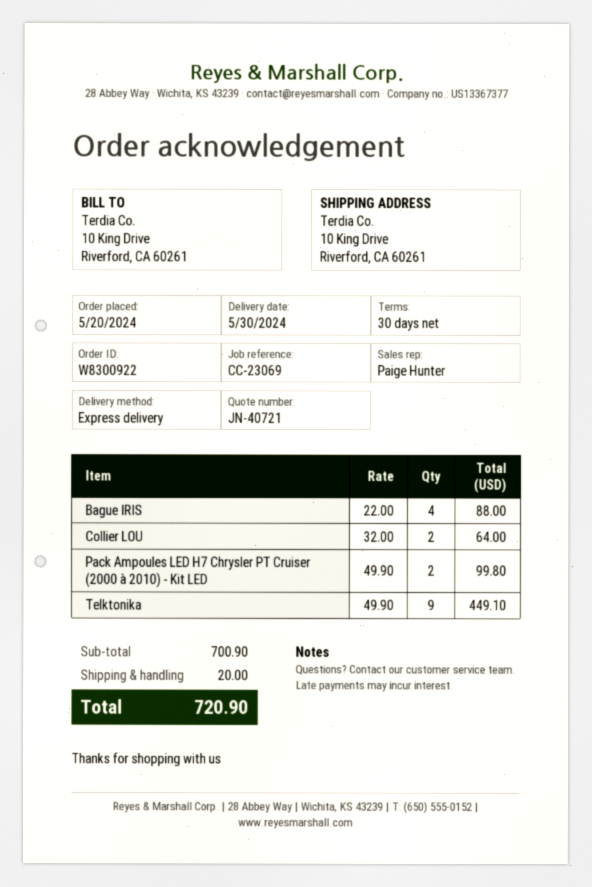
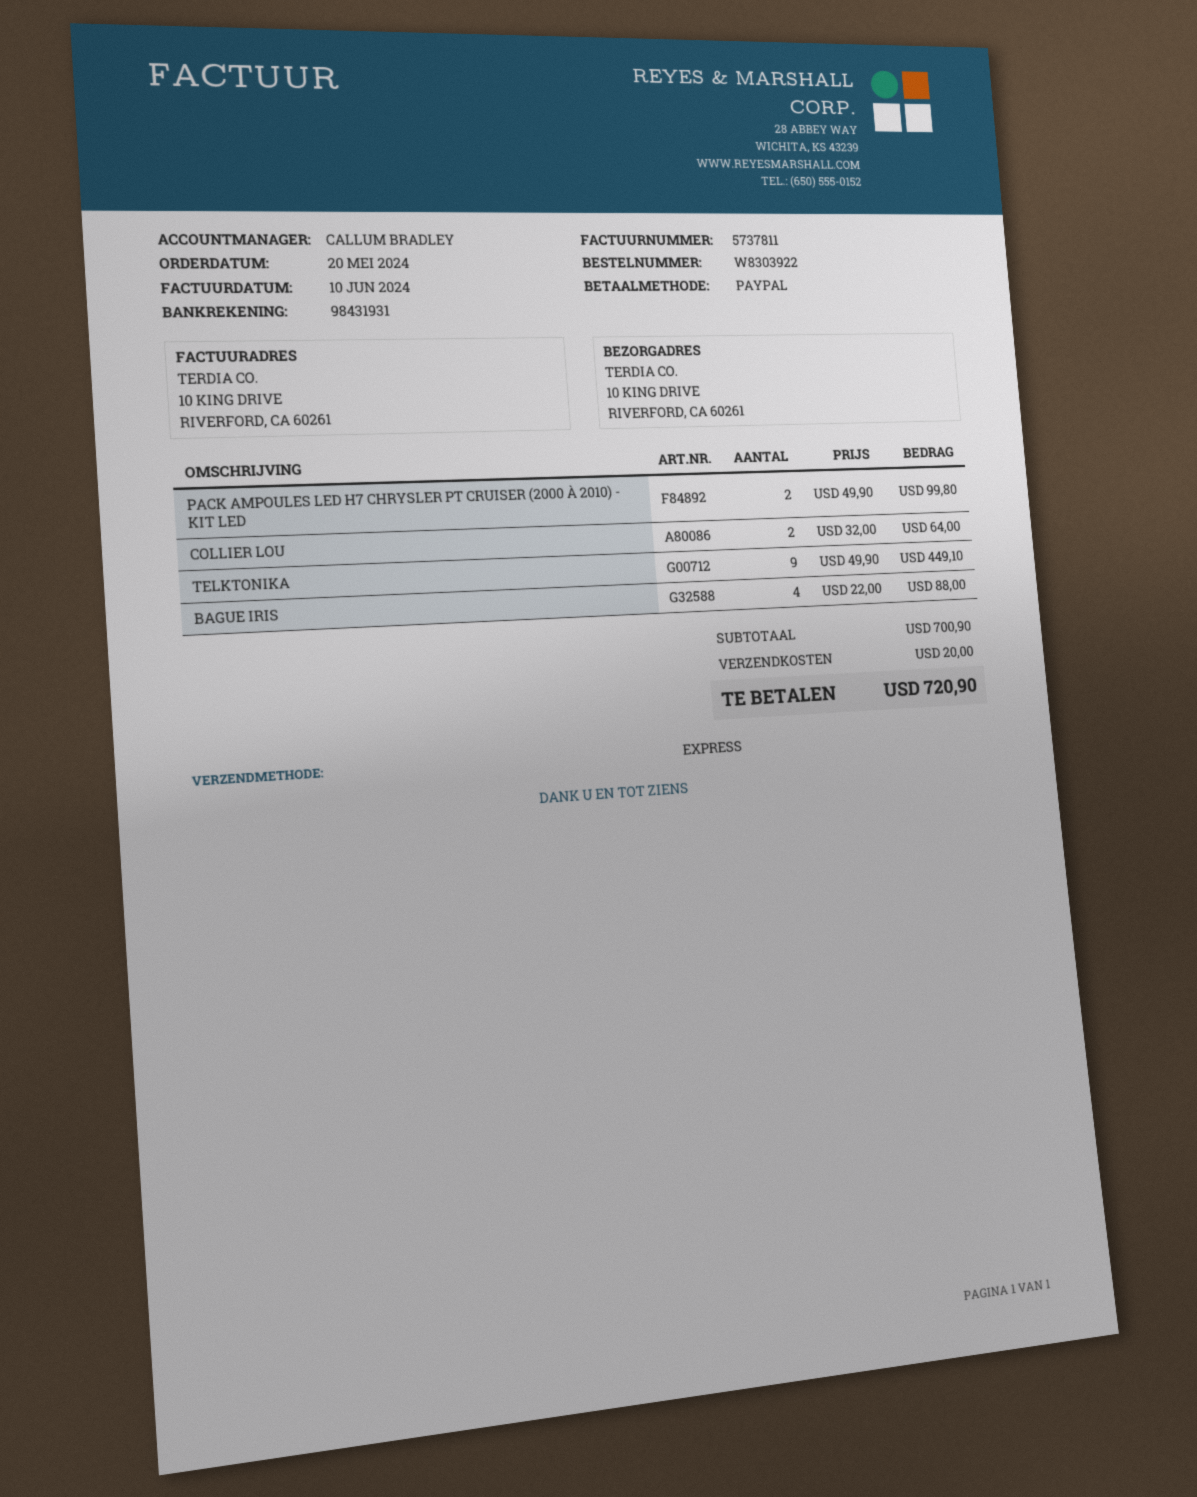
order number: W8300922 -> W8303922
sales rep: Paige Hunter -> CALLUM BRADLEY

